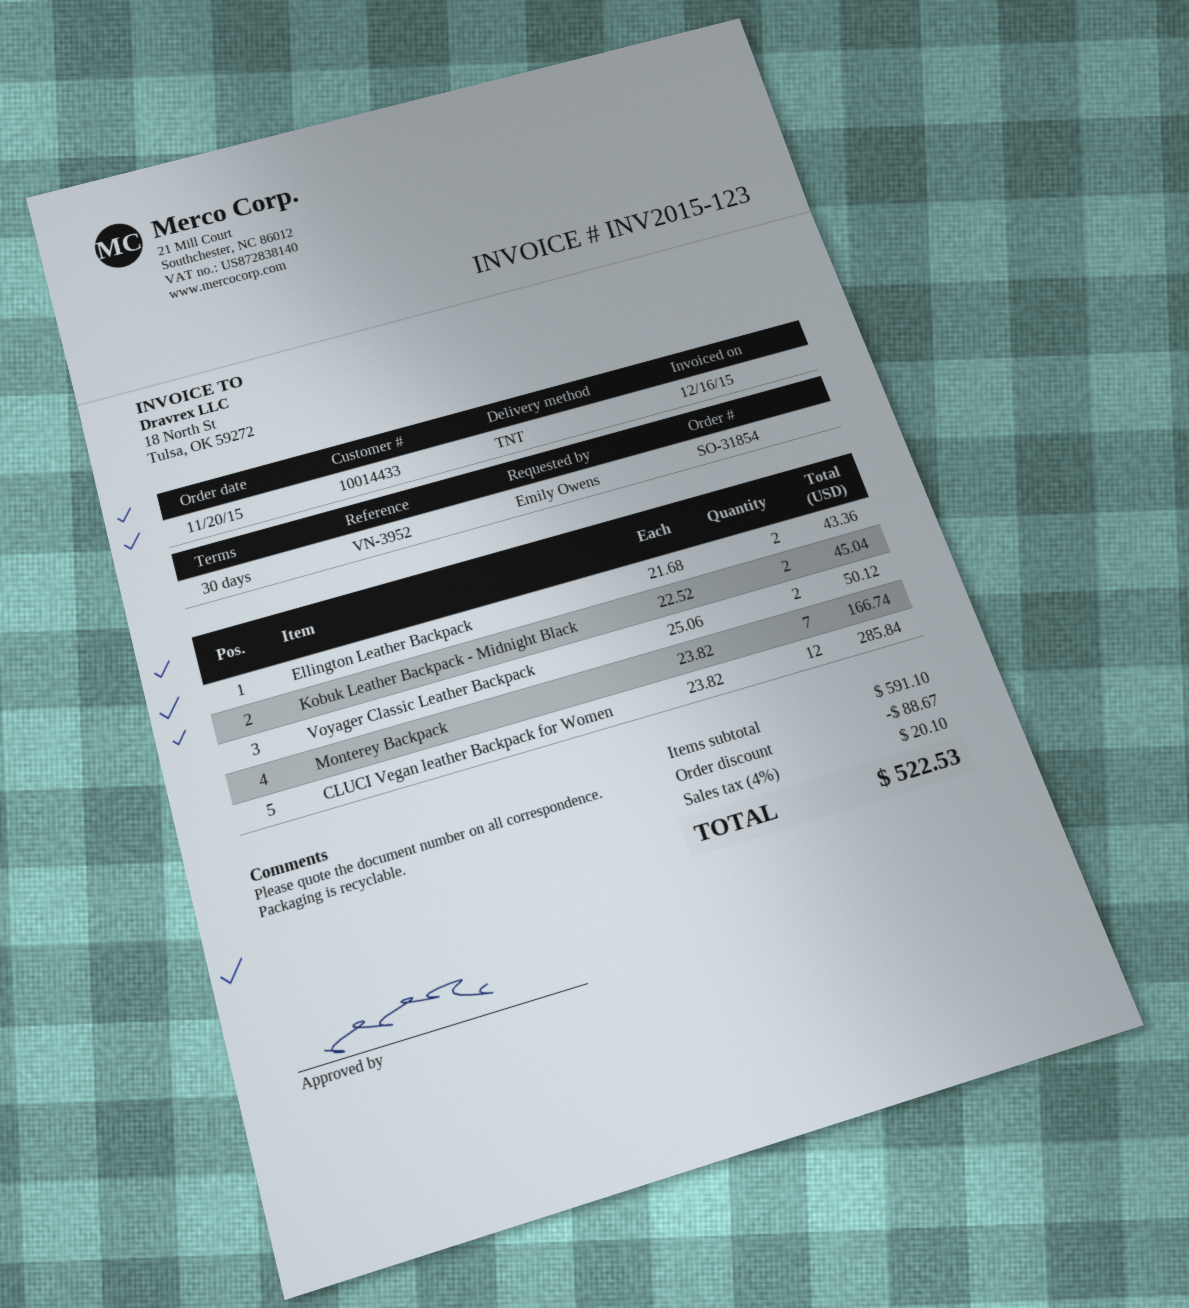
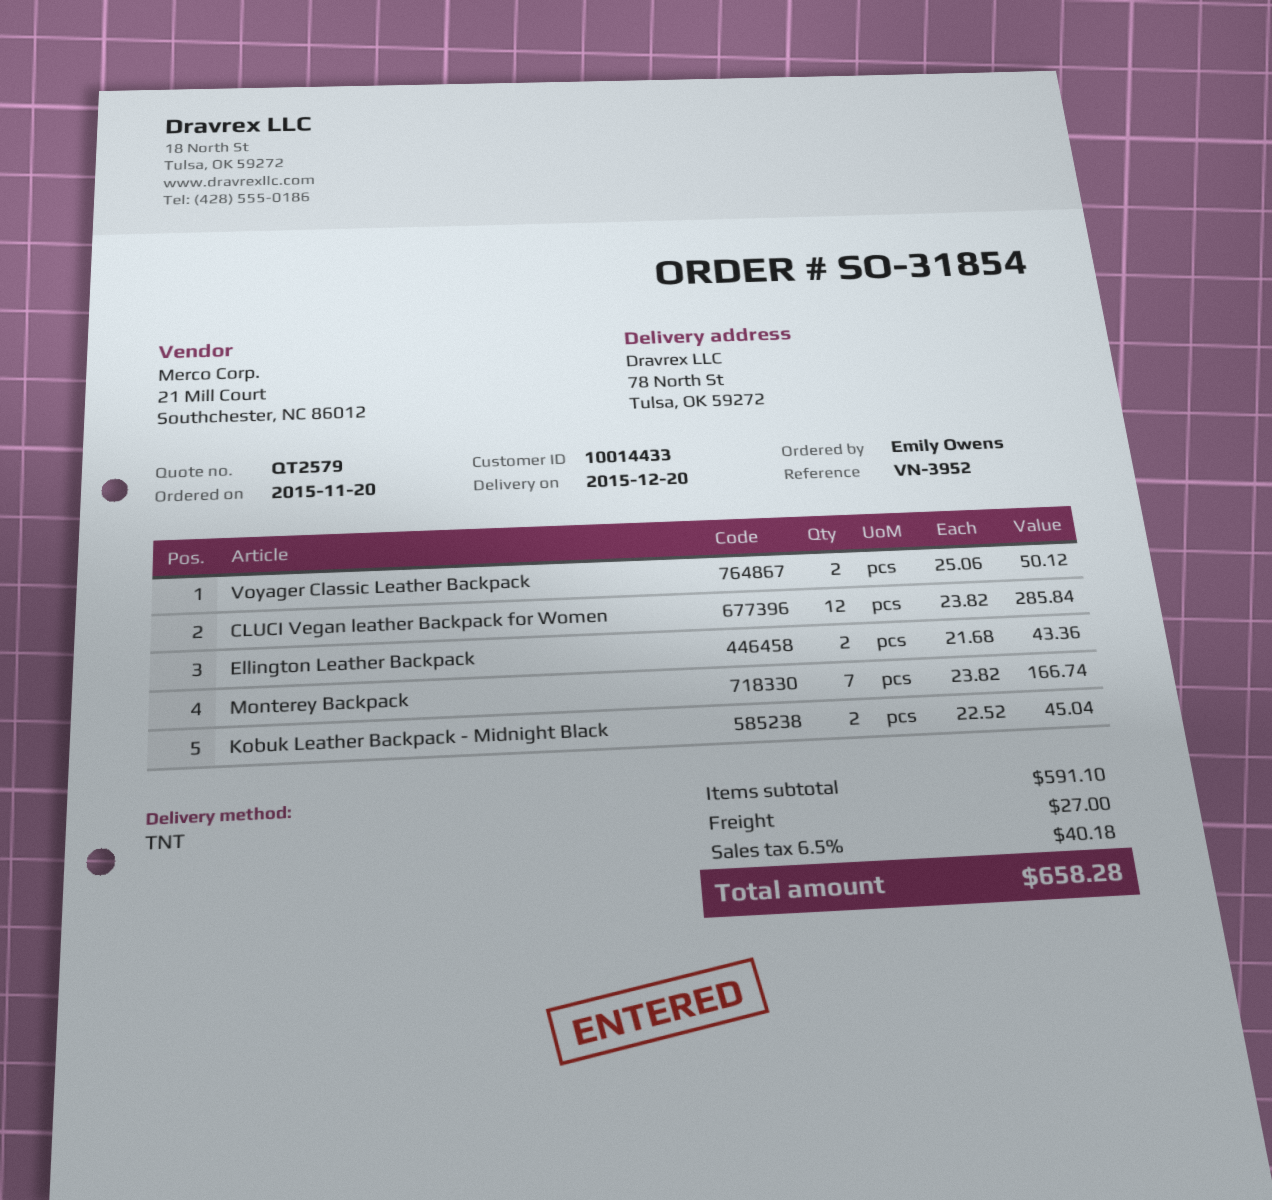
discount: 88.67 -> none
shipping: none -> 27.00
tax: 4% = 20.10 -> 6.5% = 40.18
total: 522.53 -> 658.28

